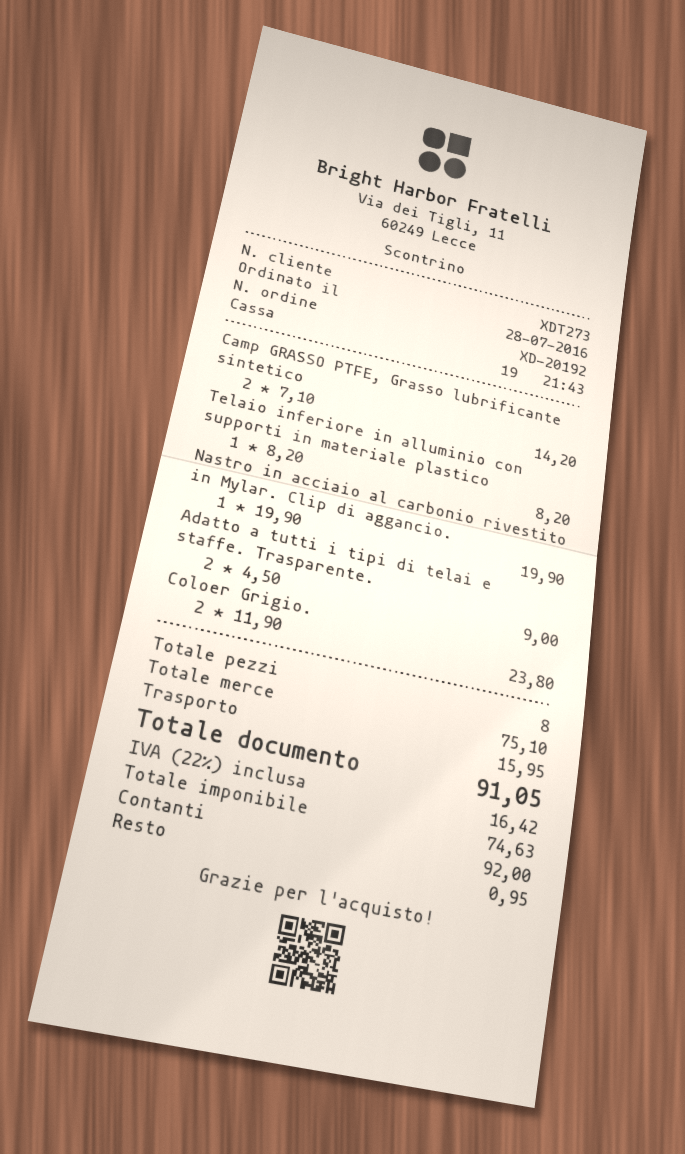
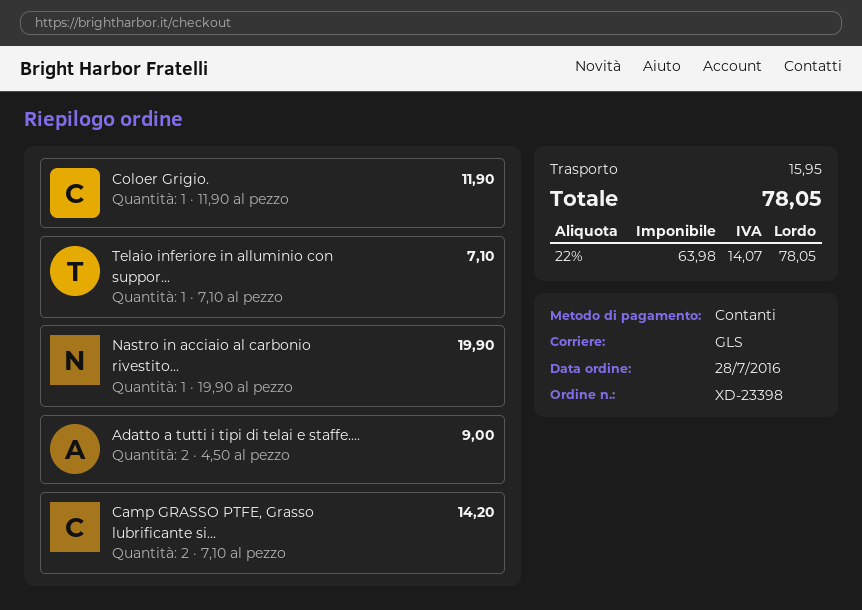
order number: XD-20192 -> XD-23398
Telaio inferiore in alluminio con supporti in materiale plastico: 1 x 8.20 = 8.20 -> 1 x 7.10 = 7.10
Coloer Grigio.: 2 x 11.90 = 23.80 -> 1 x 11.90 = 11.90
net: 74.63 -> 63.98
tax: 22% = 16.42 -> 22% = 14.07
total: 91.05 -> 78.05

